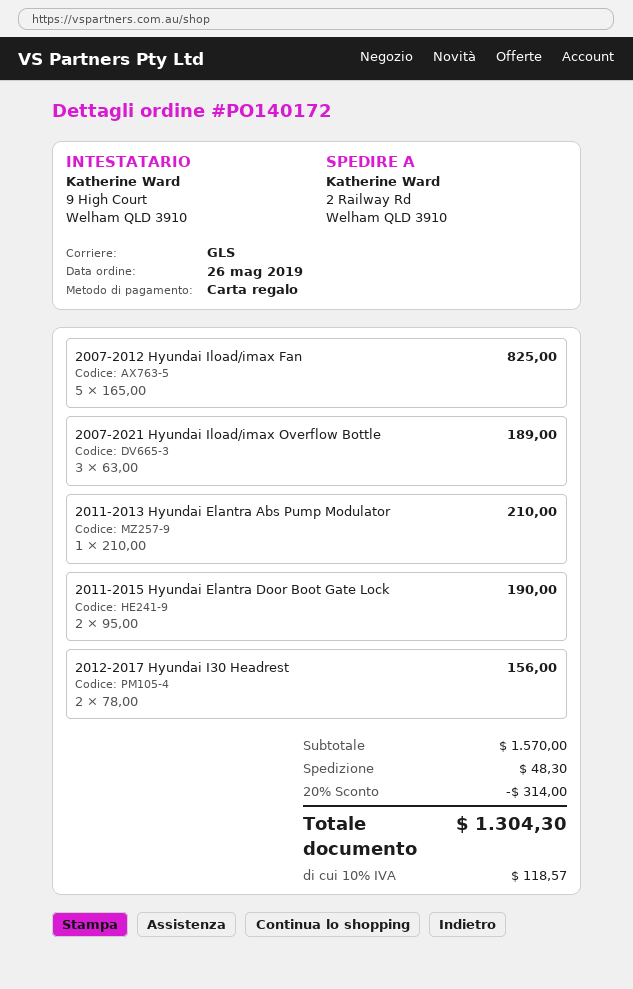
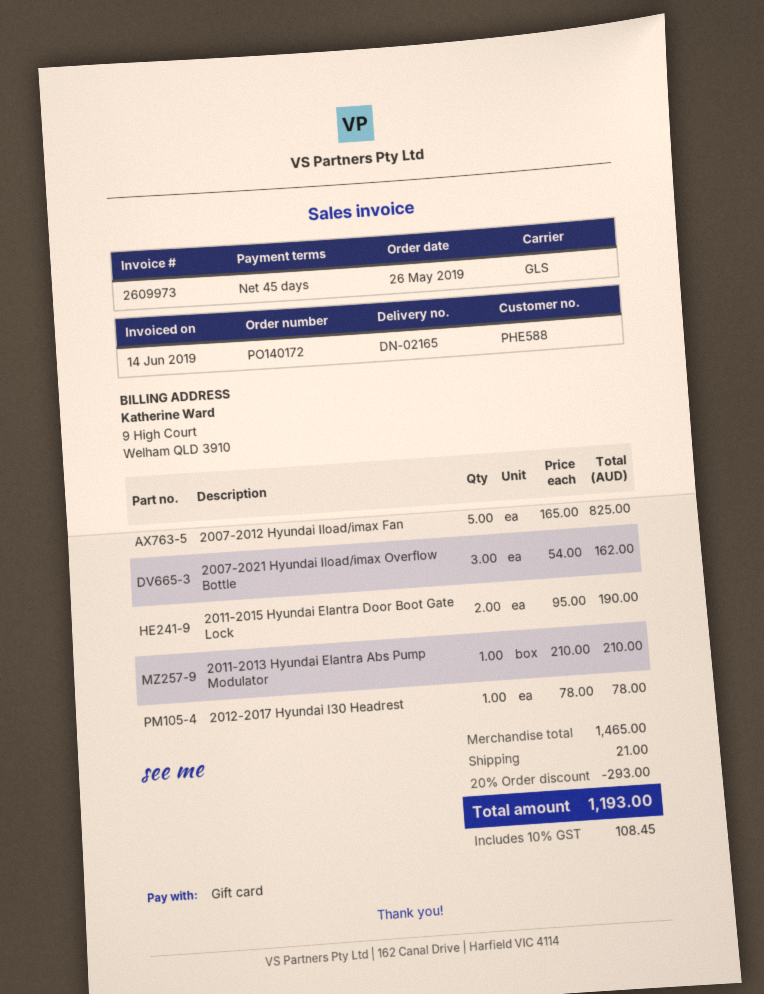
2007-2021 Hyundai Iload/imax Overflow Bottle: 3 x 63.00 = 189.00 -> 3 x 54.00 = 162.00
2012-2017 Hyundai I30 Headrest: 2 x 78.00 = 156.00 -> 1 x 78.00 = 78.00
subtotal: 1570.00 -> 1465.00
discount: 20% = 314.00 -> 20% = 293.00
shipping: 48.30 -> 21.00
tax: 10% = 118.57 -> 10% = 108.45
total: 1304.30 -> 1193.00

